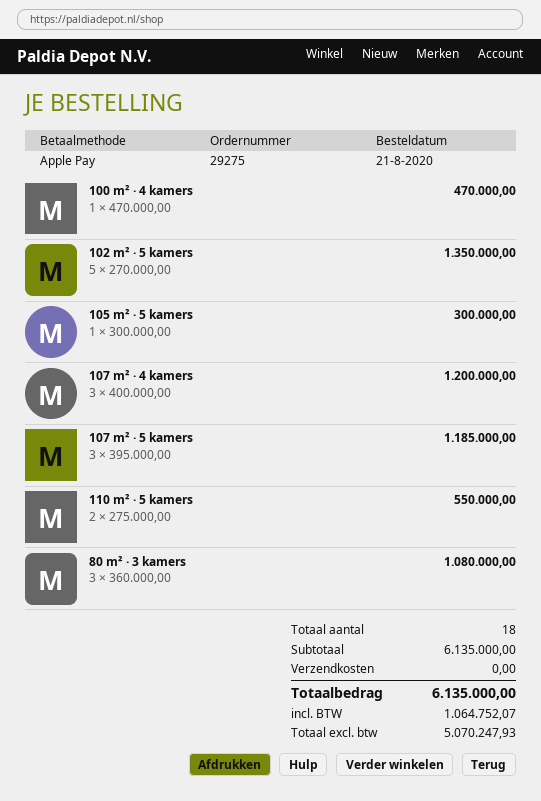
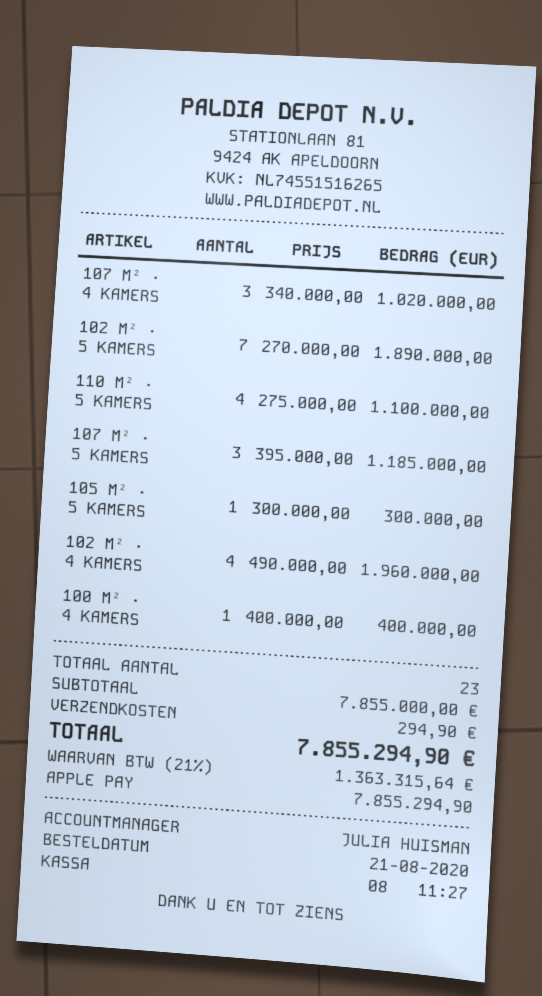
100 m² · 4 kamers: 1 x 470000.00 = 470000.00 -> 1 x 400000.00 = 400000.00
102 m² · 5 kamers: 5 x 270000.00 = 1350000.00 -> 7 x 270000.00 = 1890000.00
107 m² · 4 kamers: 3 x 400000.00 = 1200000.00 -> 3 x 340000.00 = 1020000.00
110 m² · 5 kamers: 2 x 275000.00 = 550000.00 -> 4 x 275000.00 = 1100000.00
80 m² · 3 kamers: 3 x 360000.00 = 1080000.00 -> none
102 M² · 4 KAMERS: none -> 4 x 490000.00 = 1960000.00
total quantity: 18 -> 23
subtotal: 6135000.00 -> 7855000.00
shipping: 0.00 -> 294.90
tax: 1064752.07 -> 1363315.64
total: 6135000.00 -> 7855294.90

